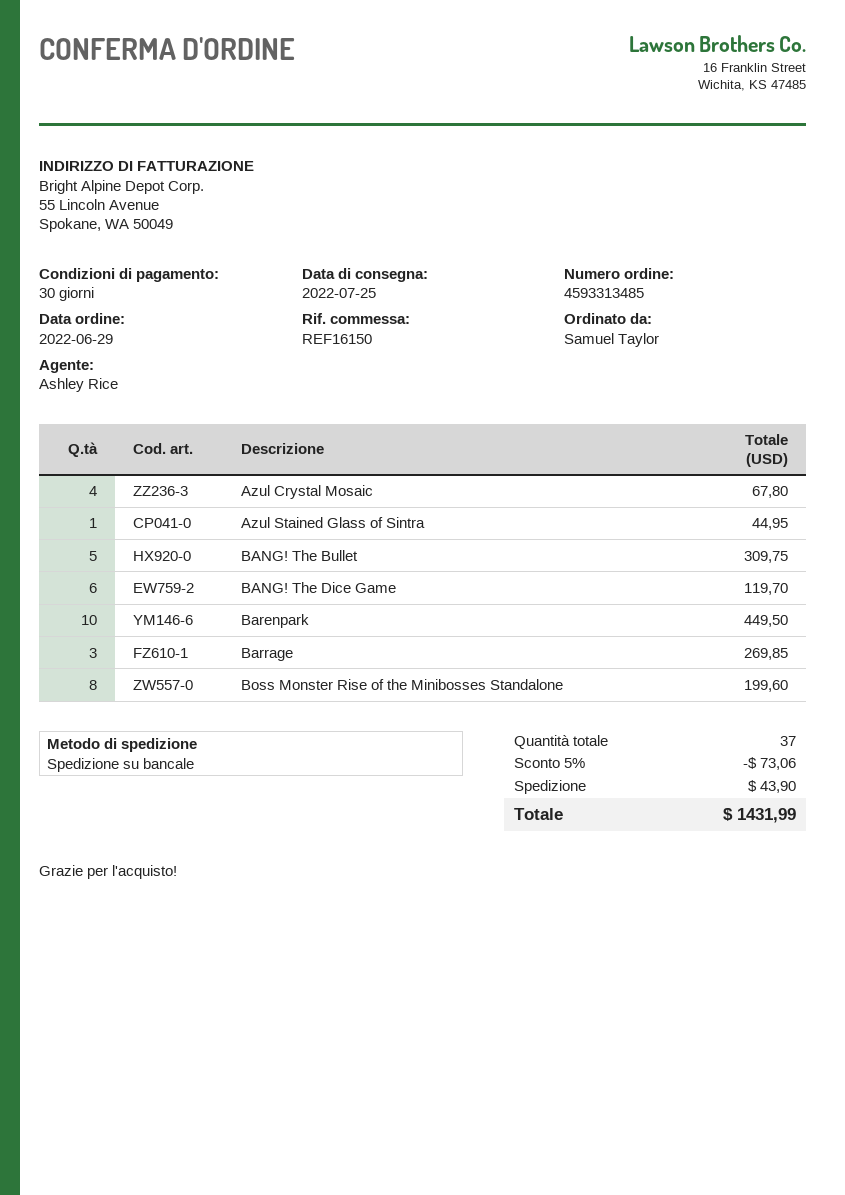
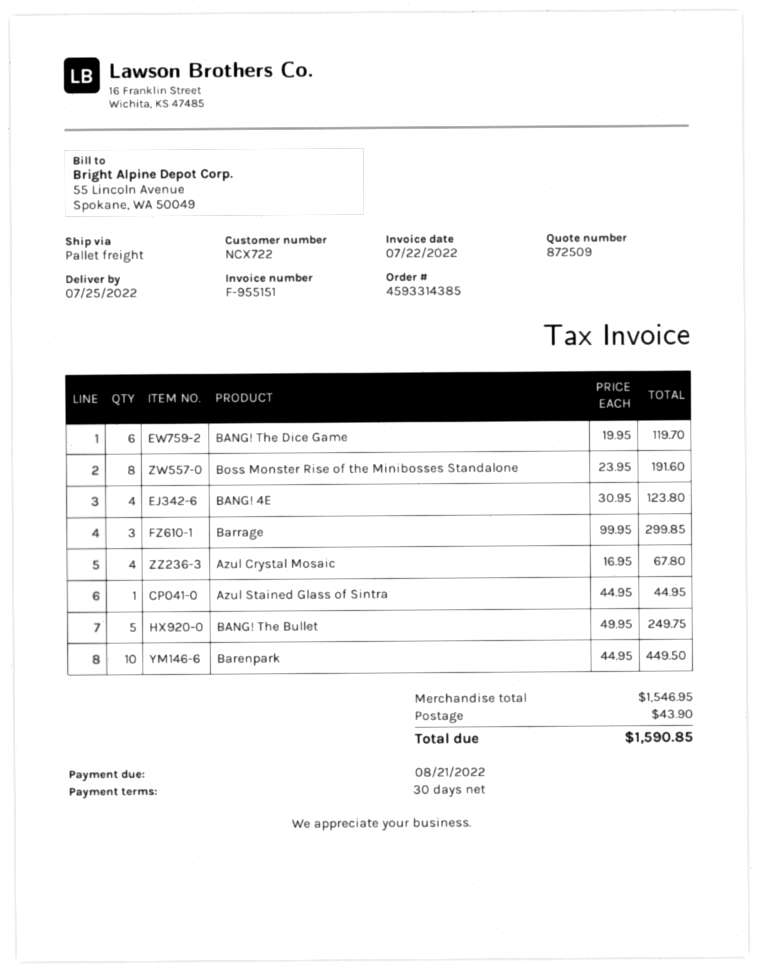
order number: 4593313485 -> 4593314385
BANG! The Bullet: 5 for 309.75 -> 5 for 249.75
Barrage: 3 for 269.85 -> 3 for 299.85
Boss Monster Rise of the Minibosses Standalone: 8 for 199.60 -> 8 for 191.60
BANG! 4E: none -> 4 for 123.80
discount: 5% = 73.06 -> none
total: 1431.99 -> 1590.85

